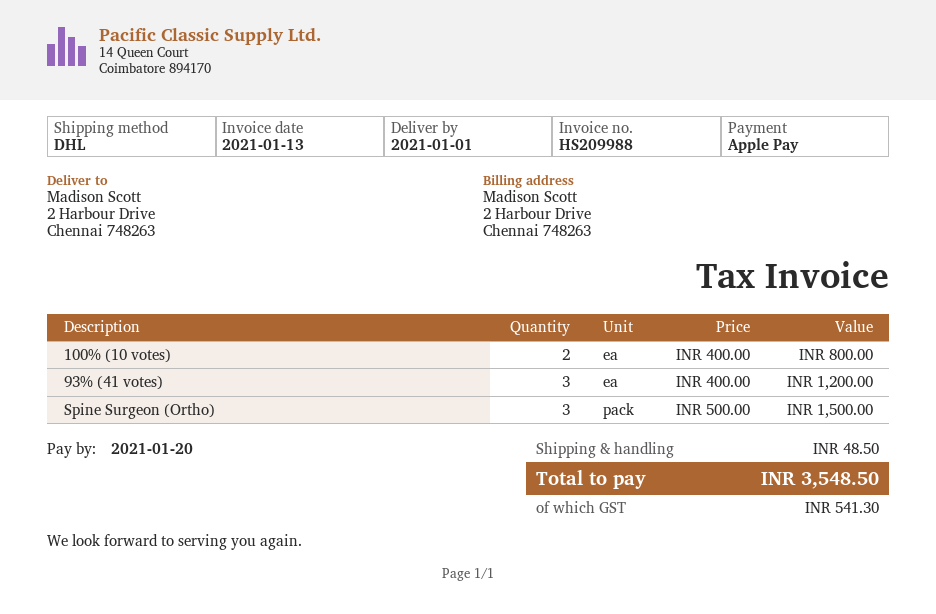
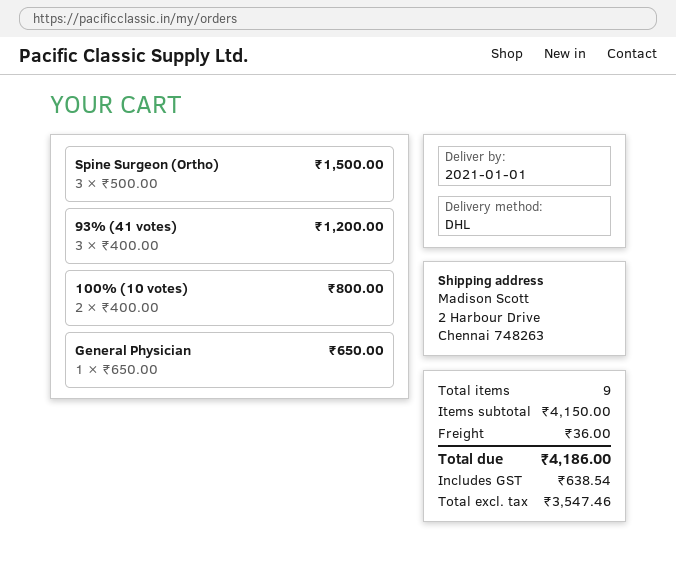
General Physician: none -> 1 x 650.00 = 650.00
shipping: 48.50 -> 36.00
tax: 541.30 -> 638.54
total: 3548.50 -> 4186.00

